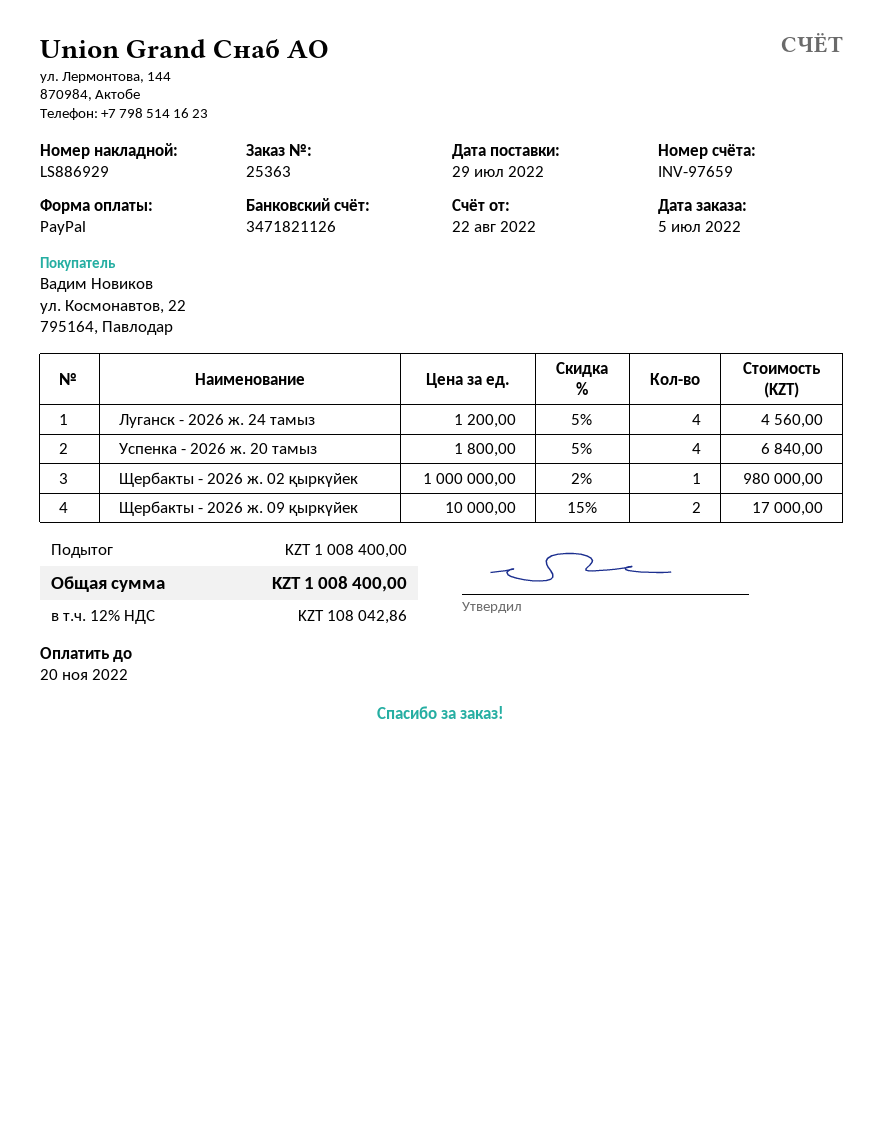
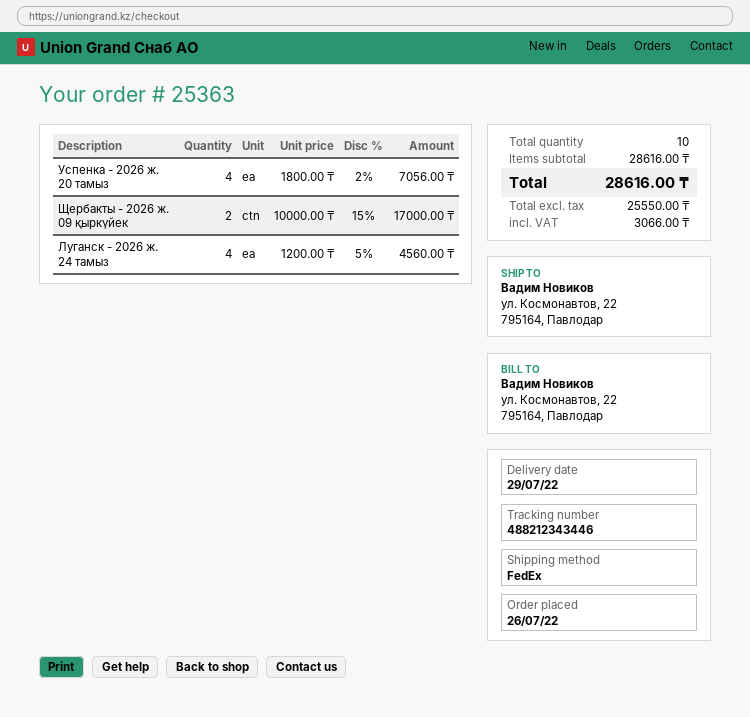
order date: 2022-07-05 -> 2022-07-26
Успенка - 2026 ж. 20 тамыз: 4 x 1800.00 - 5% = 6840.00 -> 4 x 1800.00 - 2% = 7056.00
Щербакты - 2026 ж. 02 қыркүйек: 1 x 1000000.00 - 2% = 980000.00 -> none
subtotal: 1008400.00 -> 28616.00
tax: 108042.86 -> 3066.00
total: 1008400.00 -> 28616.00

